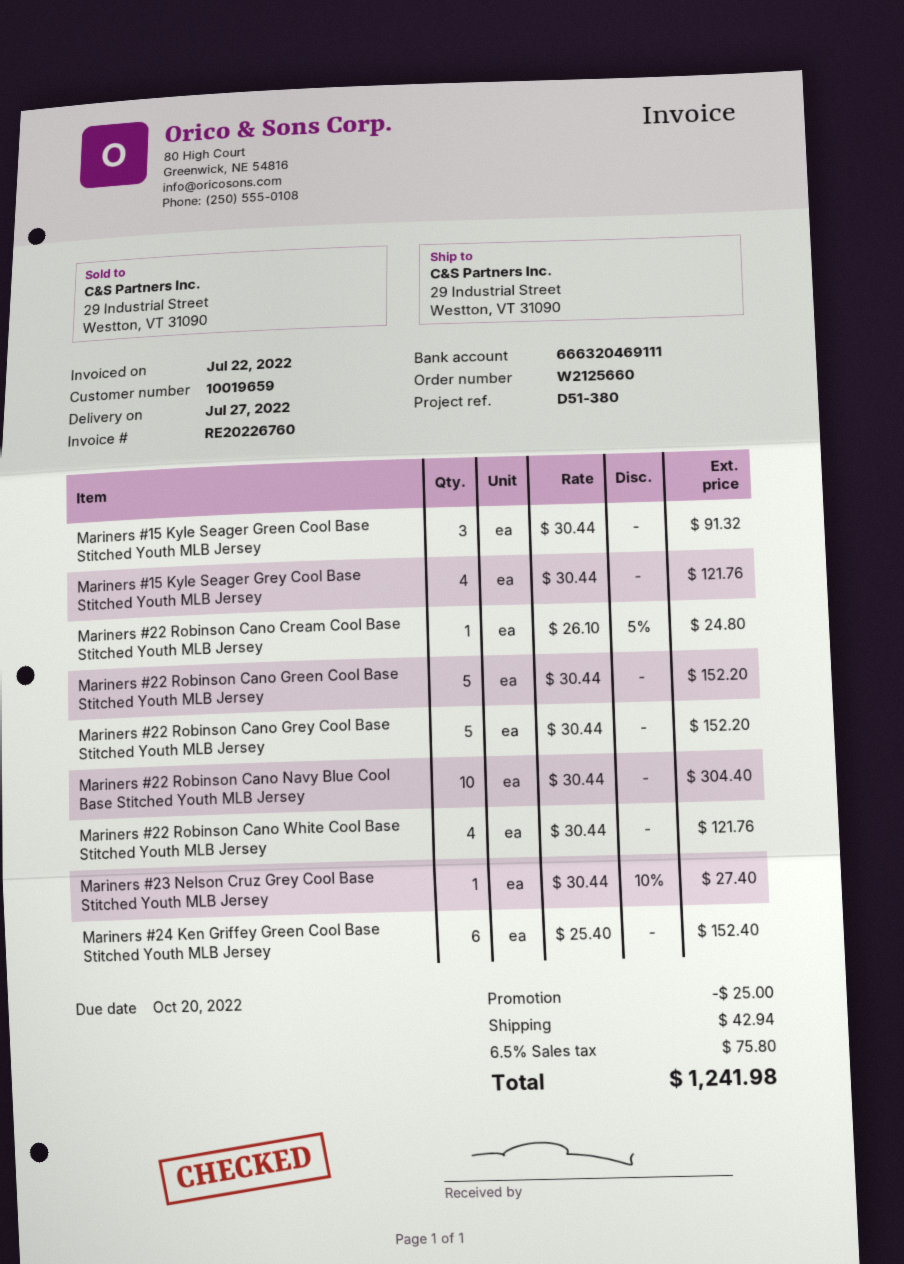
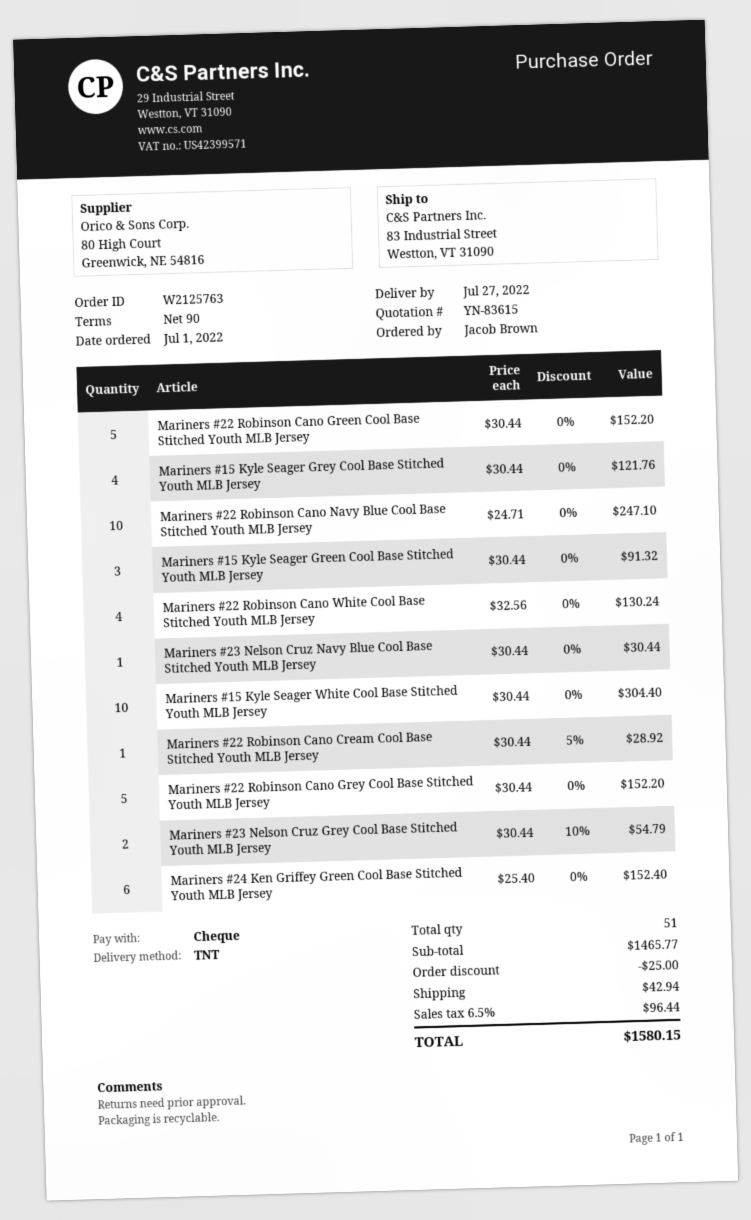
order number: W2125660 -> W2125763
ship to: 29 Industrial Street, Westton, VT 31090 -> 83 Industrial Street, Westton, VT 31090
Mariners #22 Robinson Cano Cream Cool Base Stitched Youth MLB Jersey: 1 x 26.10 - 5% = 24.80 -> 1 x 30.44 - 5% = 28.92
Mariners #22 Robinson Cano Navy Blue Cool Base Stitched Youth MLB Jersey: 10 x 30.44 = 304.40 -> 10 x 24.71 = 247.10
Mariners #22 Robinson Cano White Cool Base Stitched Youth MLB Jersey: 4 x 30.44 = 121.76 -> 4 x 32.56 = 130.24
Mariners #23 Nelson Cruz Grey Cool Base Stitched Youth MLB Jersey: 1 x 30.44 - 10% = 27.40 -> 2 x 30.44 - 10% = 54.79
Mariners #23 Nelson Cruz Navy Blue Cool Base Stitched Youth MLB Jersey: none -> 1 x 30.44 = 30.44
Mariners #15 Kyle Seager White Cool Base Stitched Youth MLB Jersey: none -> 10 x 30.44 = 304.40
tax: 6.5% = 75.80 -> 6.5% = 96.44
total: 1241.98 -> 1580.15

